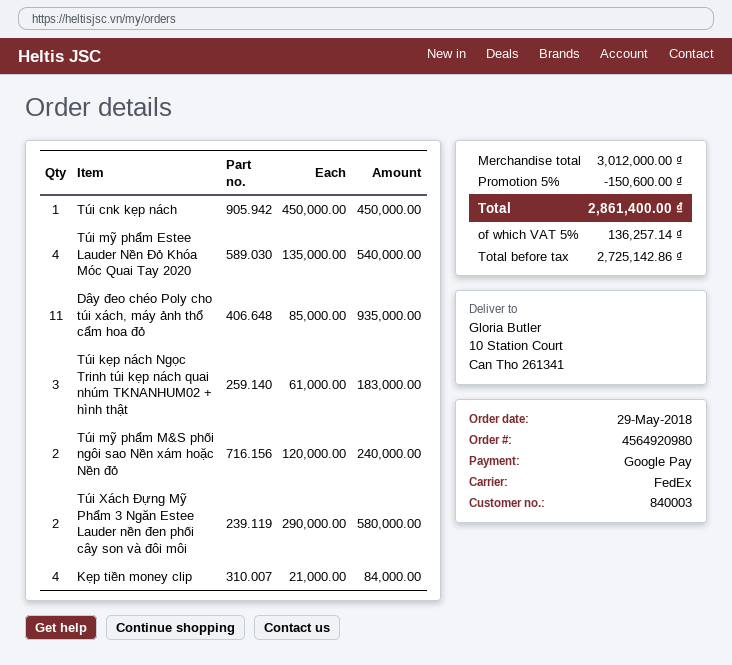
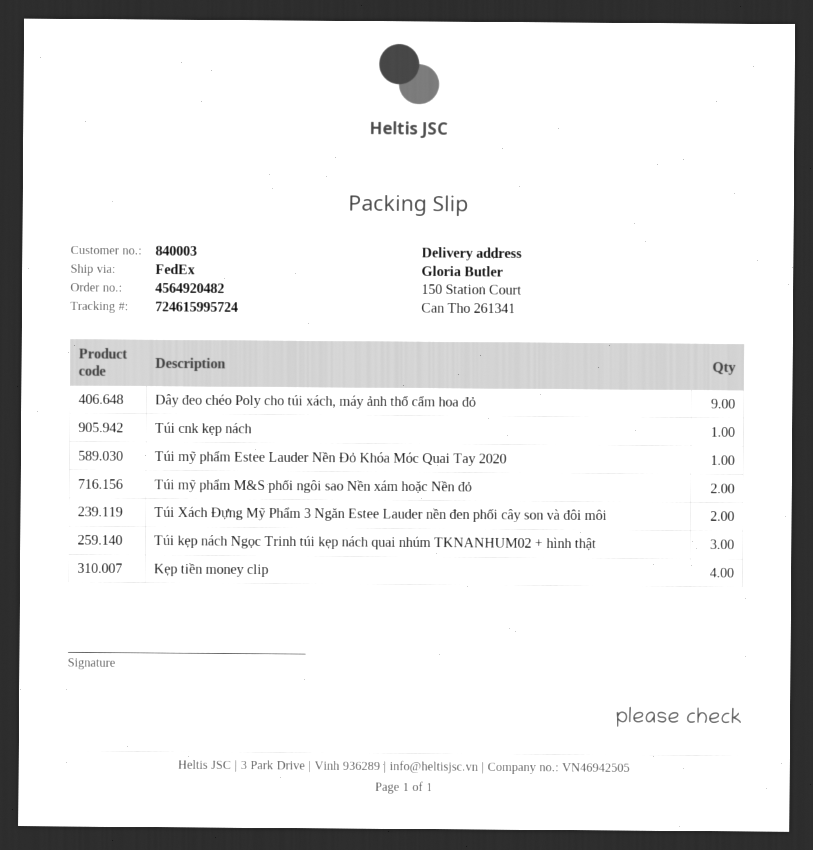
order number: 4564920980 -> 4564920482
ship to: 10 Station Court, Can Tho 261341 -> 150 Station Court, Can Tho 261341
Túi mỹ phẩm Estee Lauder Nền Đỏ Khóa Móc Quai Tay 2020: 4 -> 1
Dây đeo chéo Poly cho túi xách, máy ảnh thổ cẩm hoa đỏ: 11 -> 9

